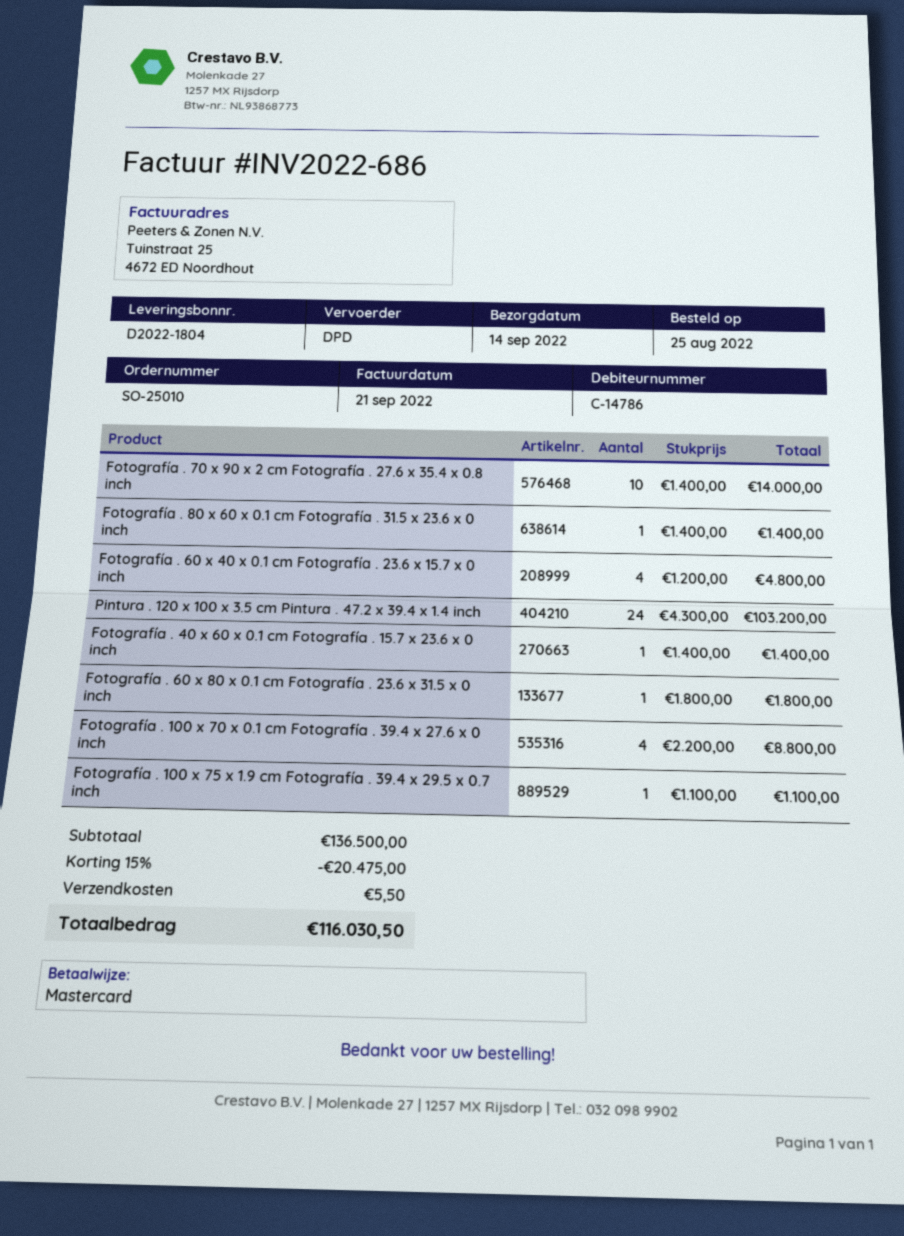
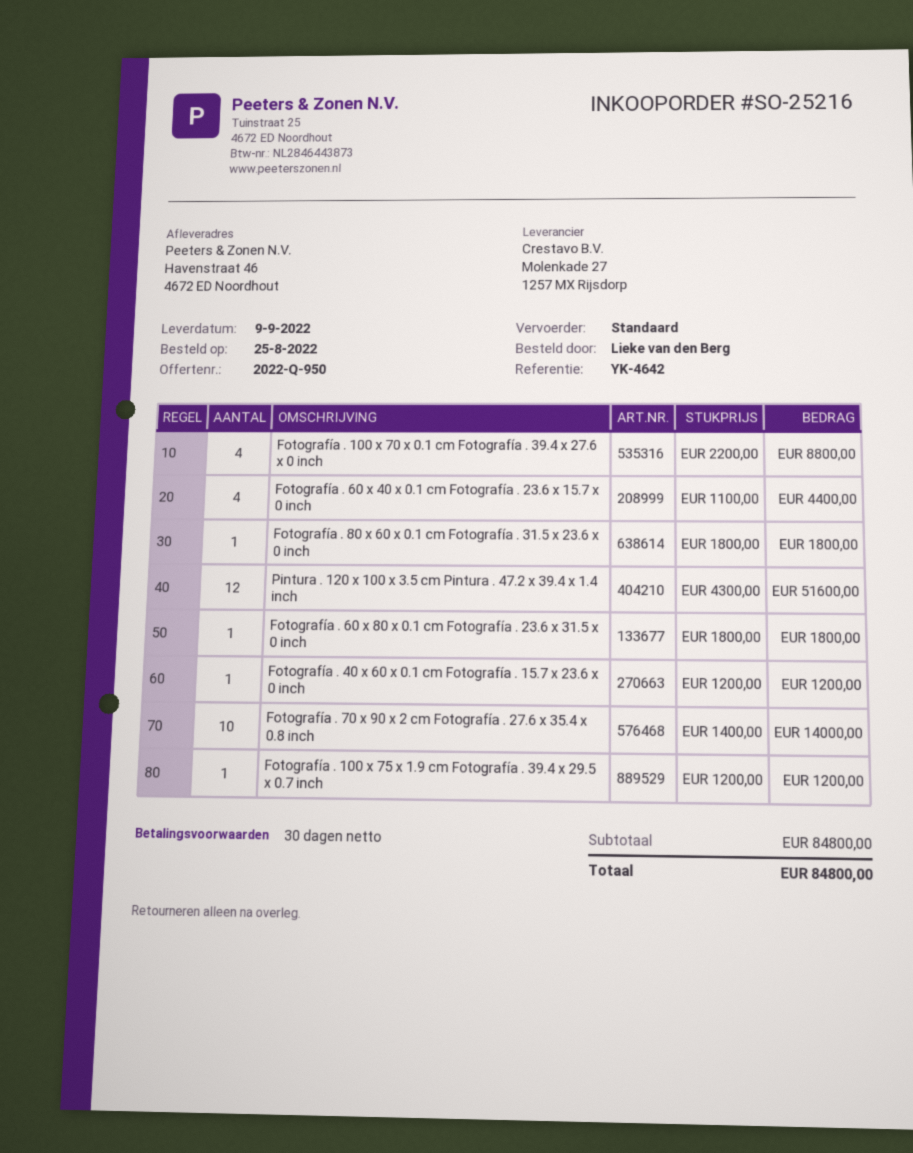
order number: SO-25010 -> SO-25216
delivery date: 2022-09-14 -> 2022-09-09
shipping method: DPD -> standard
Fotografía . 80 x 60 x 0.1 cm Fotografía . 31.5 x 23.6 x 0 inch: 1 x 1400.00 = 1400.00 -> 1 x 1800.00 = 1800.00
Fotografía . 60 x 40 x 0.1 cm Fotografía . 23.6 x 15.7 x 0 inch: 4 x 1200.00 = 4800.00 -> 4 x 1100.00 = 4400.00
Pintura . 120 x 100 x 3.5 cm Pintura . 47.2 x 39.4 x 1.4 inch: 24 x 4300.00 = 103200.00 -> 12 x 4300.00 = 51600.00
Fotografía . 40 x 60 x 0.1 cm Fotografía . 15.7 x 23.6 x 0 inch: 1 x 1400.00 = 1400.00 -> 1 x 1200.00 = 1200.00
Fotografía . 100 x 75 x 1.9 cm Fotografía . 39.4 x 29.5 x 0.7 inch: 1 x 1100.00 = 1100.00 -> 1 x 1200.00 = 1200.00
subtotal: 136500.00 -> 84800.00
discount: 15% = 20475.00 -> none
shipping: 5.50 -> none
total: 116030.50 -> 84800.00

